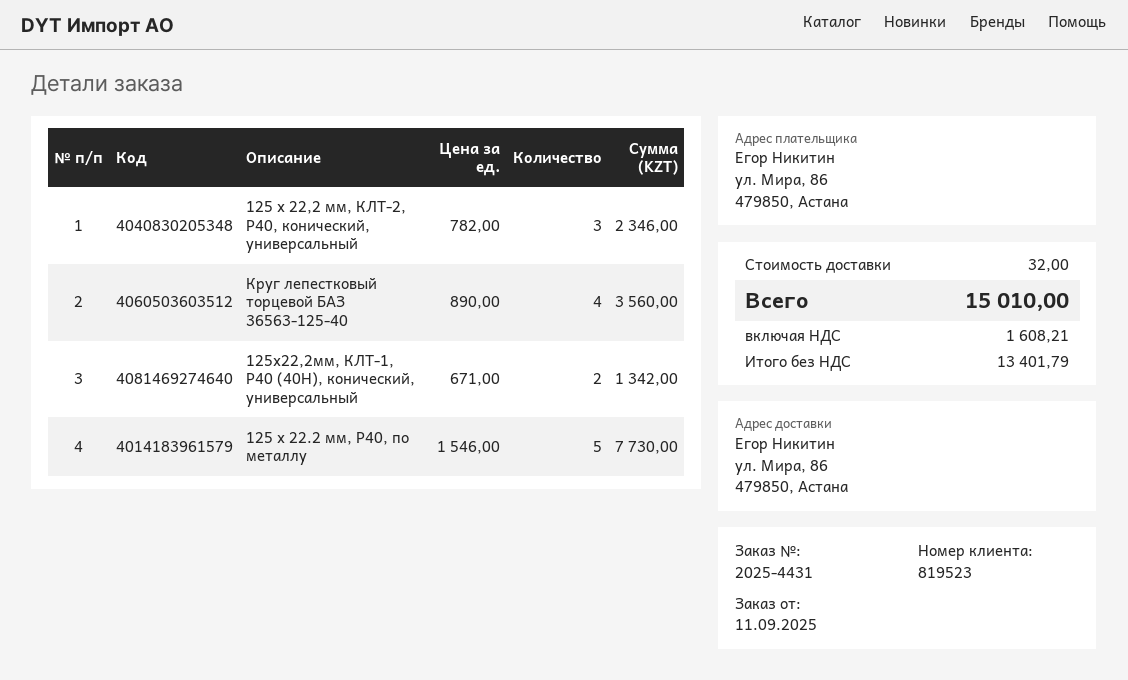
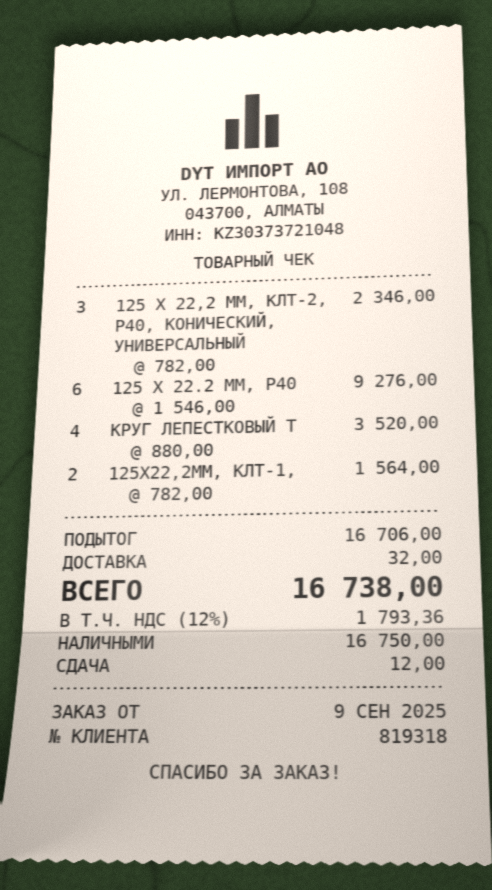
order date: 2025-09-11 -> 2025-09-09
customer number: 819523 -> 819318
Круг лепестковый торцевой БАЗ 36563-125-40: 4 x 890.00 = 3560.00 -> 4 x 880.00 = 3520.00
125х22,2мм, КЛТ-1, Р40 (40Н), конический, универсальный: 2 x 671.00 = 1342.00 -> 2 x 782.00 = 1564.00
125 х 22.2 мм, P40, по металлу: 5 x 1546.00 = 7730.00 -> 6 x 1546.00 = 9276.00
tax: 1608.21 -> 1793.36
total: 15010.00 -> 16738.00

